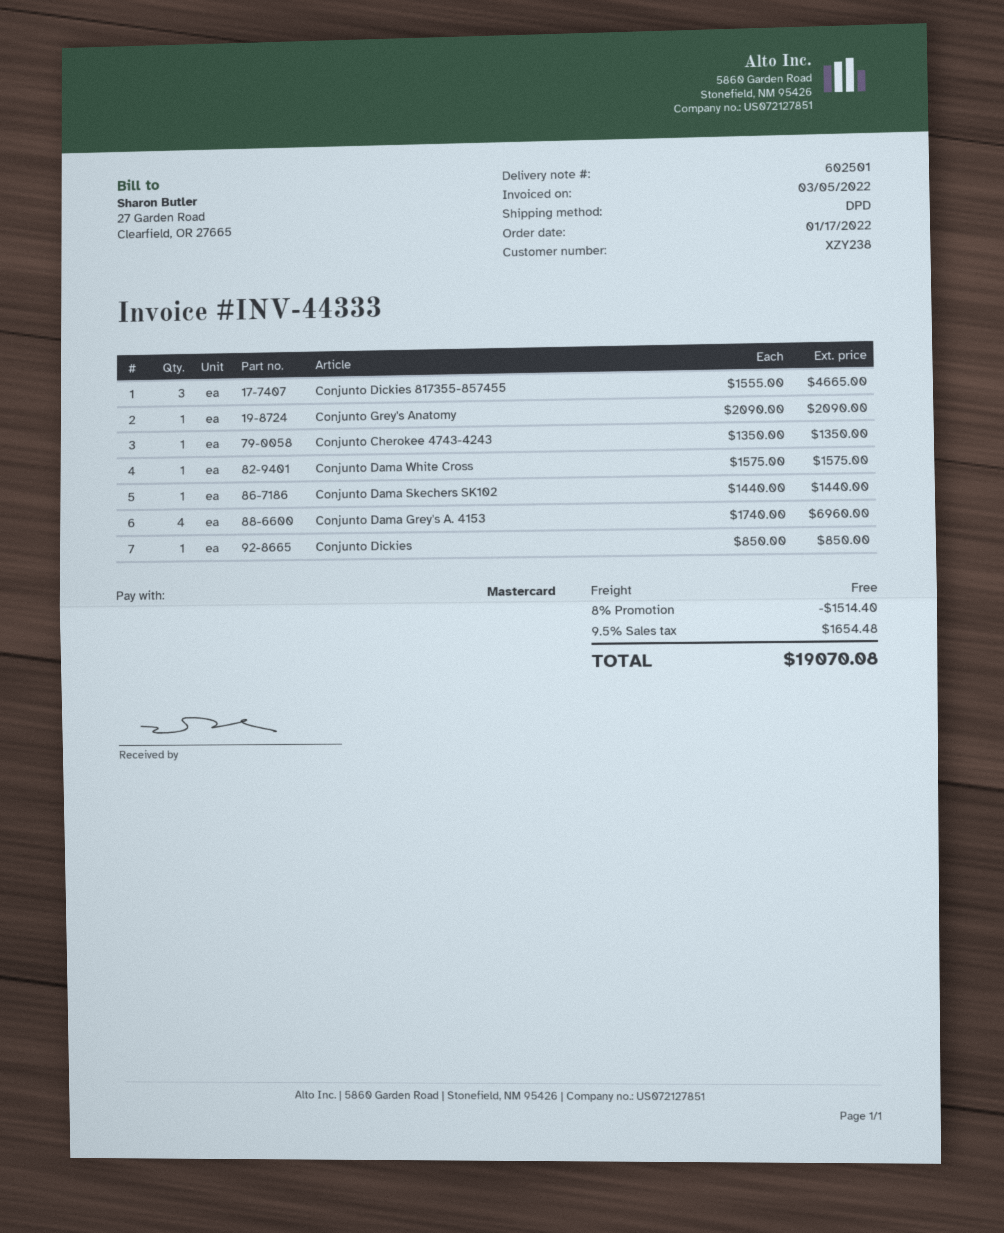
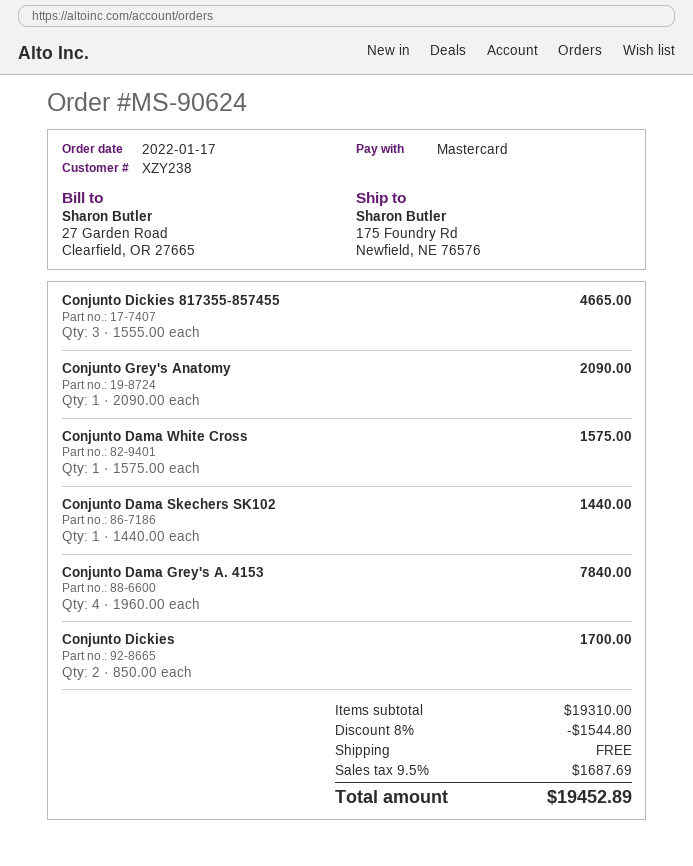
Conjunto Cherokee 4743-4243: 1 x 1350.00 = 1350.00 -> none
Conjunto Dama Grey's A. 4153: 4 x 1740.00 = 6960.00 -> 4 x 1960.00 = 7840.00
Conjunto Dickies: 1 x 850.00 = 850.00 -> 2 x 850.00 = 1700.00
discount: 8% = 1514.40 -> 8% = 1544.80
tax: 9.5% = 1654.48 -> 9.5% = 1687.69
total: 19070.08 -> 19452.89

